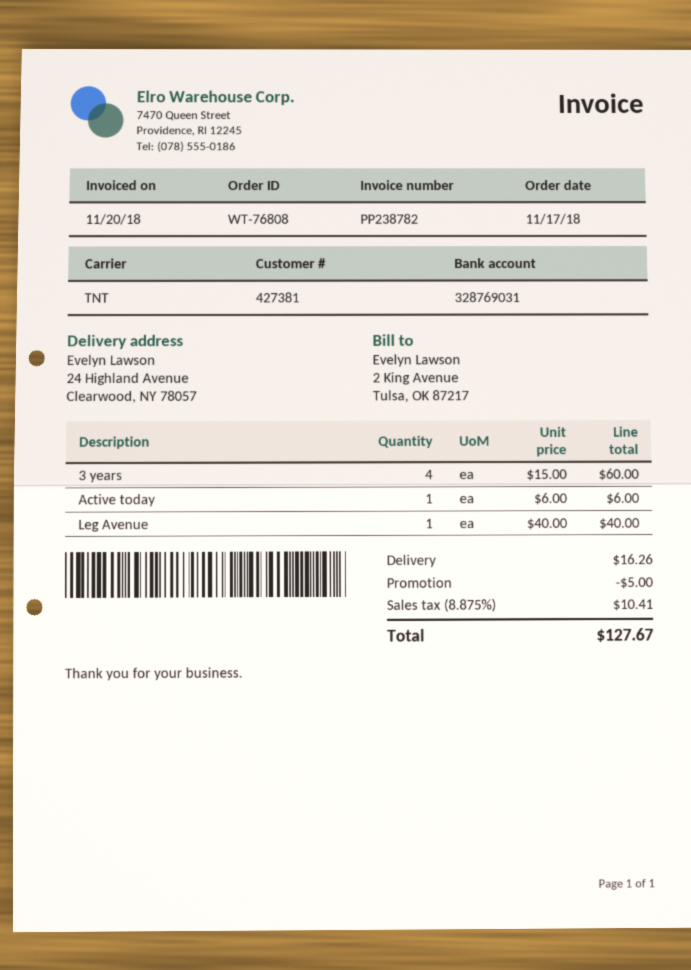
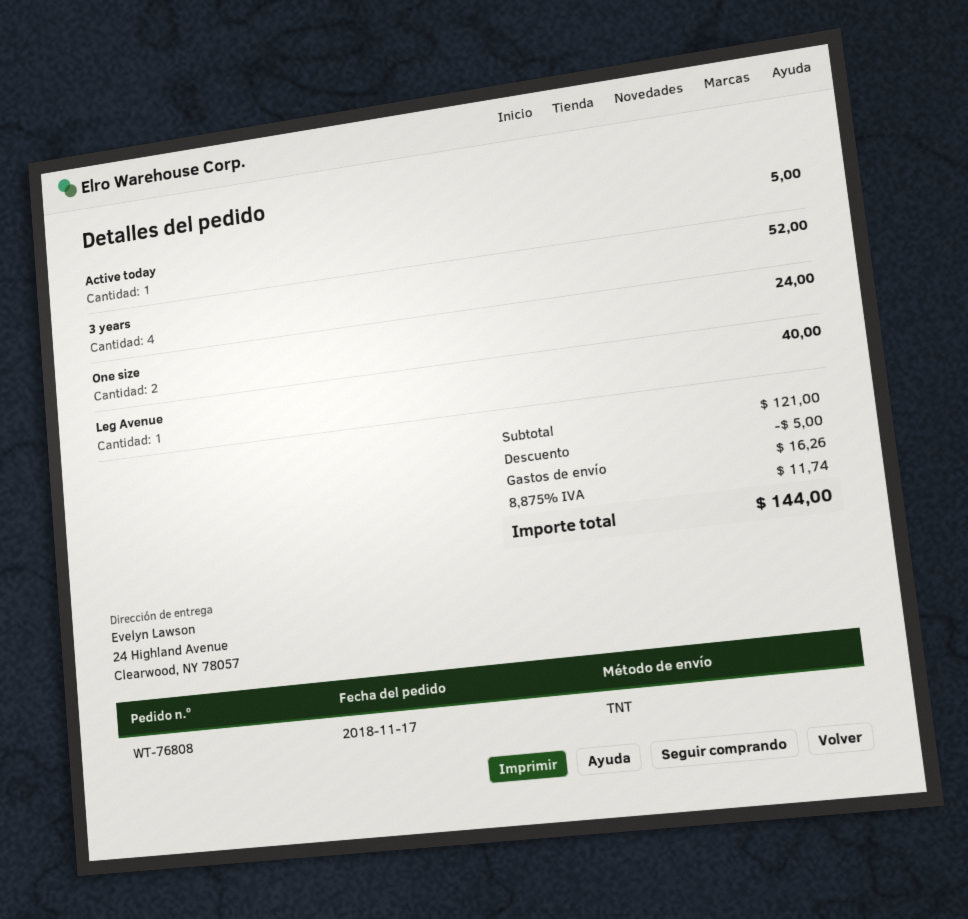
3 years: 4 for 60.00 -> 4 for 52.00
Active today: 1 for 6.00 -> 1 for 5.00
One size: none -> 2 for 24.00
tax: 8.875% = 10.41 -> 8.875% = 11.74
total: 127.67 -> 144.00

